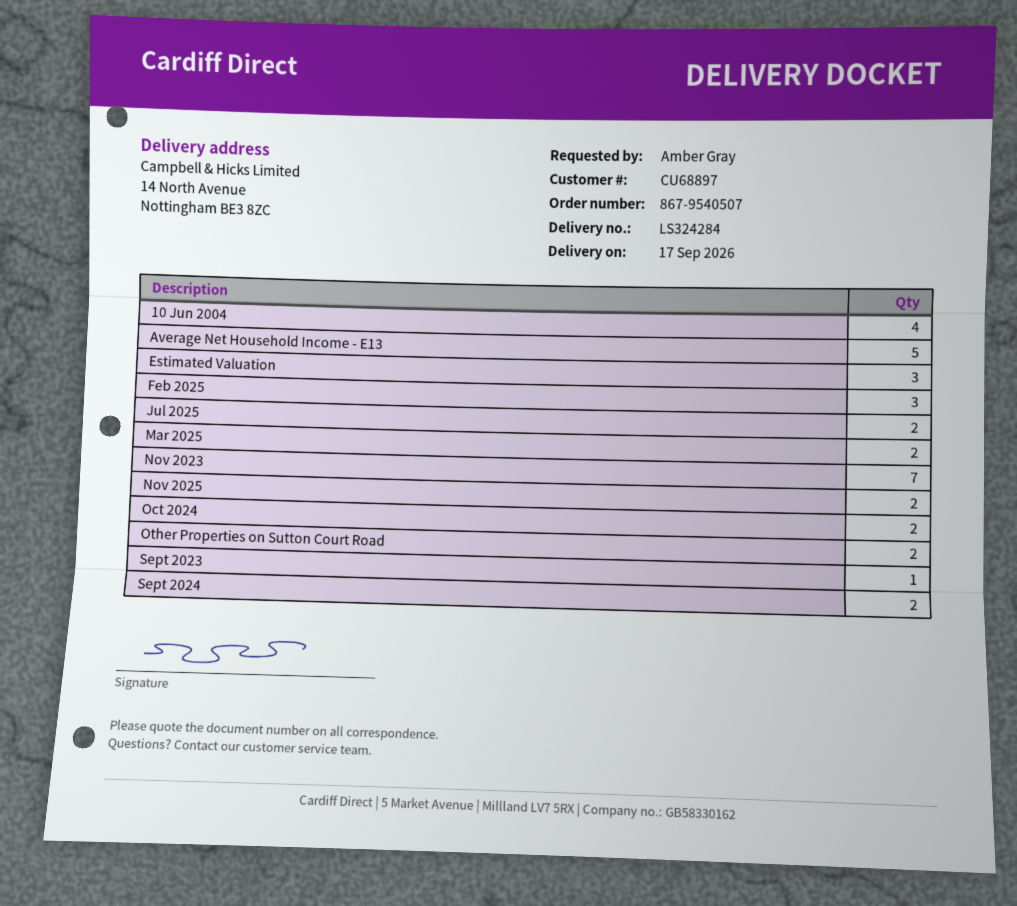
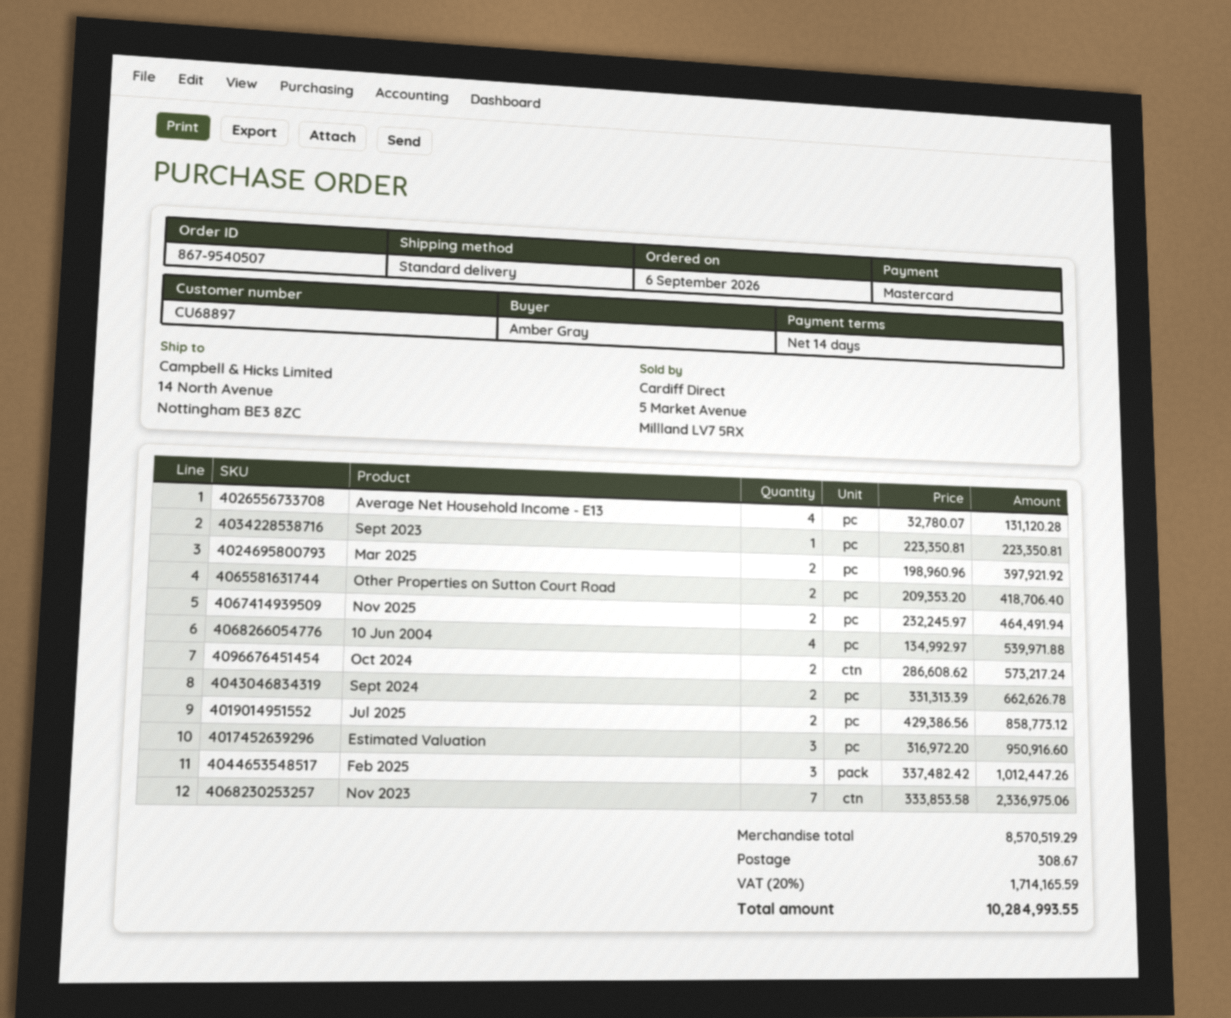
Average Net Household Income - E13: 5 -> 4

